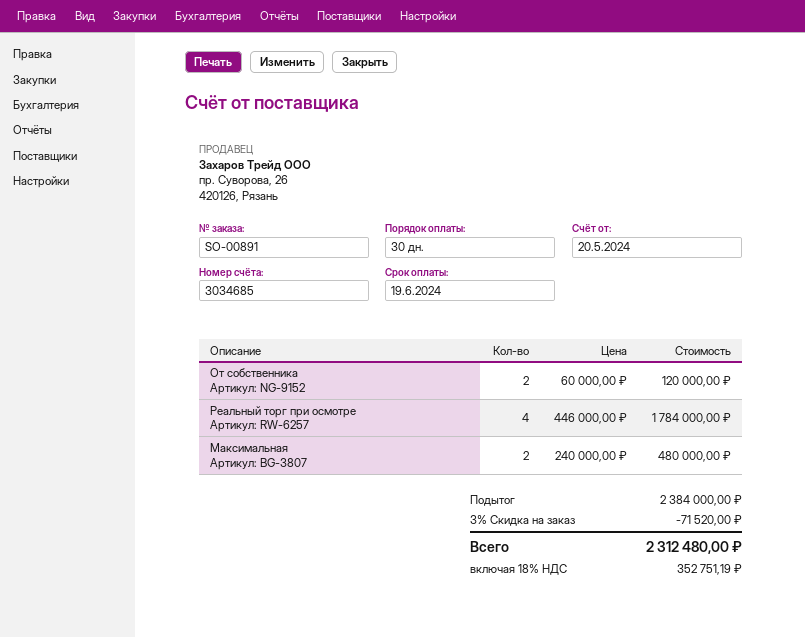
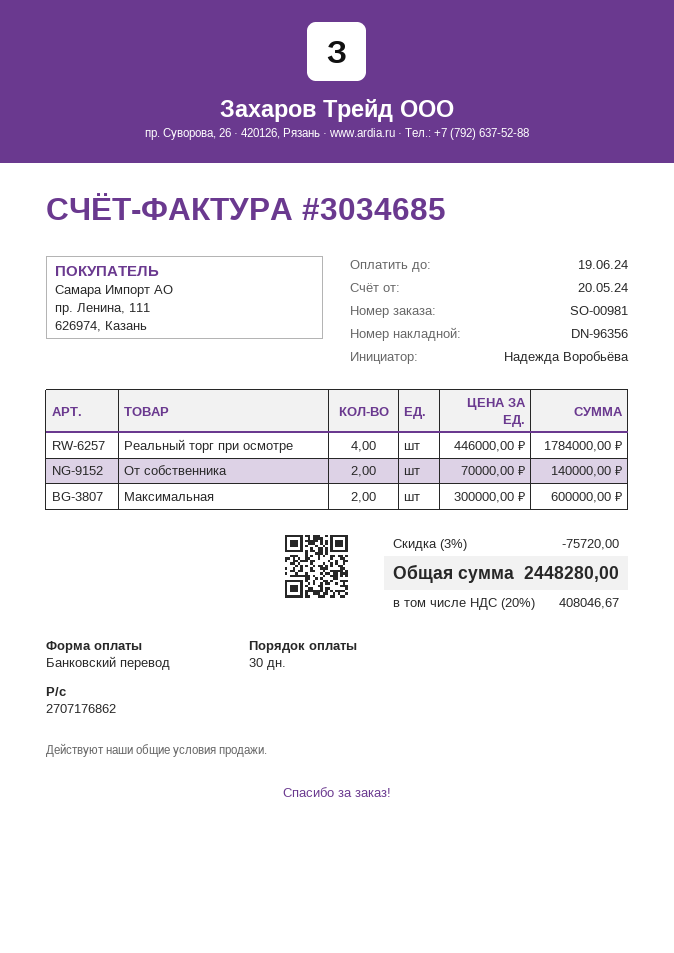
order number: SO-00891 -> SO-00981
От собственника: 2 x 60000.00 = 120000.00 -> 2 x 70000.00 = 140000.00
Максимальная: 2 x 240000.00 = 480000.00 -> 2 x 300000.00 = 600000.00
discount: 3% = 71520.00 -> 3% = 75720.00
tax: 18% = 352751.19 -> 20% = 408046.67
total: 2312480.00 -> 2448280.00

